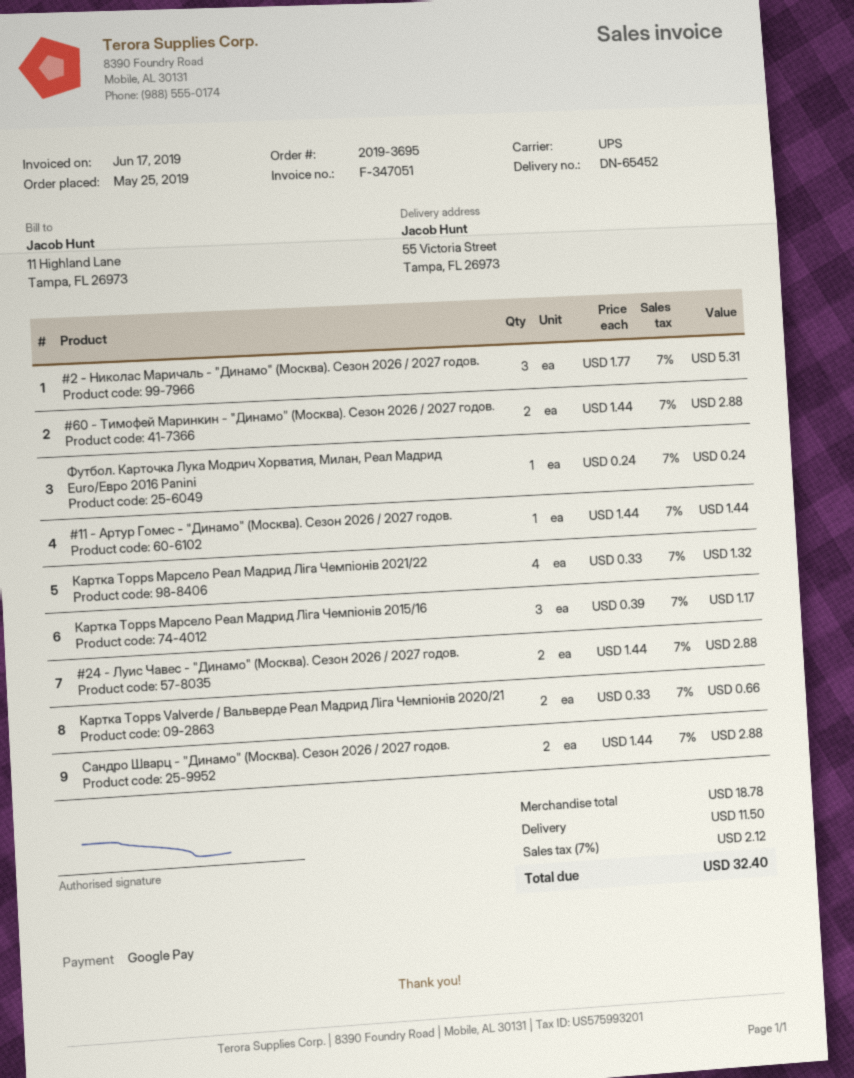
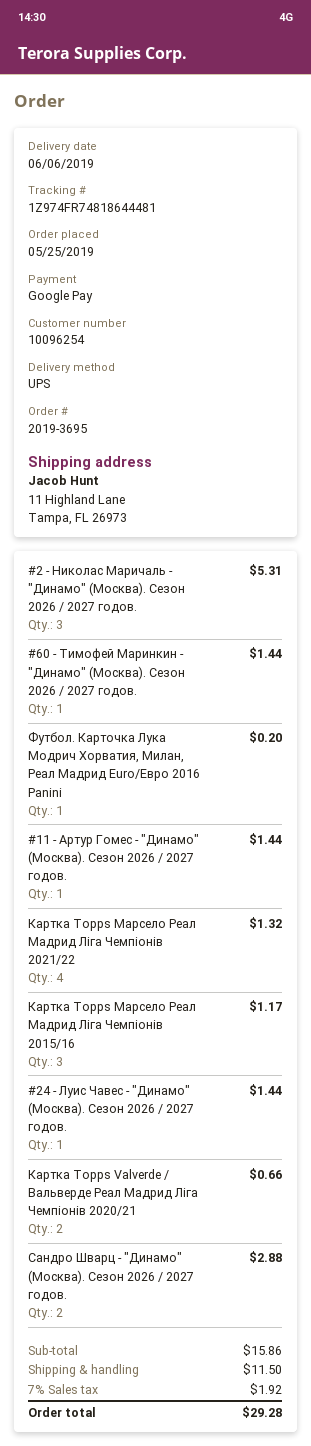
ship to: 55 Victoria Street, Tampa, FL 26973 -> 11 Highland Lane, Tampa, FL 26973
#60 - Тимофей Маринкин - "Динамо" (Москва). Сезон 2026 / 2027 годов.: 2 for 2.88 -> 1 for 1.44
Футбол. Карточка Лука Модрич Хорватия, Милан, Реал Мадрид Euro/Евро 2016 Panini: 1 for 0.24 -> 1 for 0.20
#24 - Луис Чавес - "Динамо" (Москва). Сезон 2026 / 2027 годов.: 2 for 2.88 -> 1 for 1.44
subtotal: 18.78 -> 15.86
tax: 7% = 2.12 -> 7% = 1.92
total: 32.40 -> 29.28

